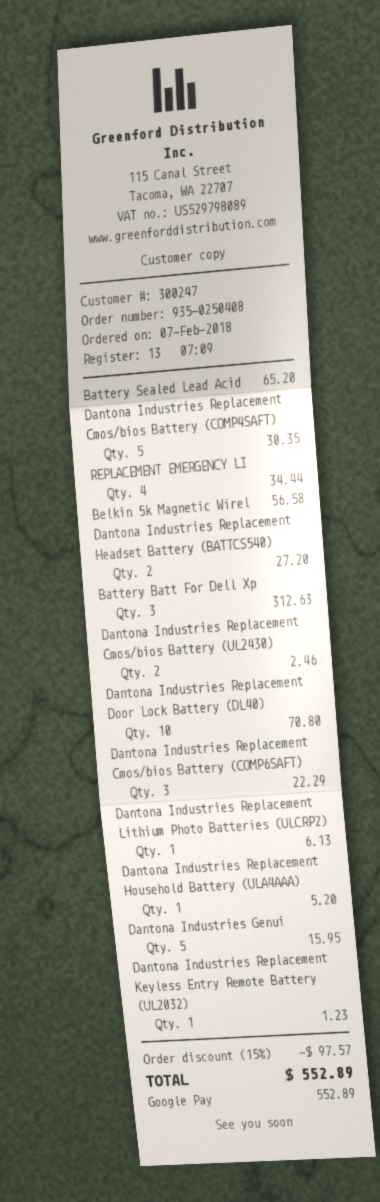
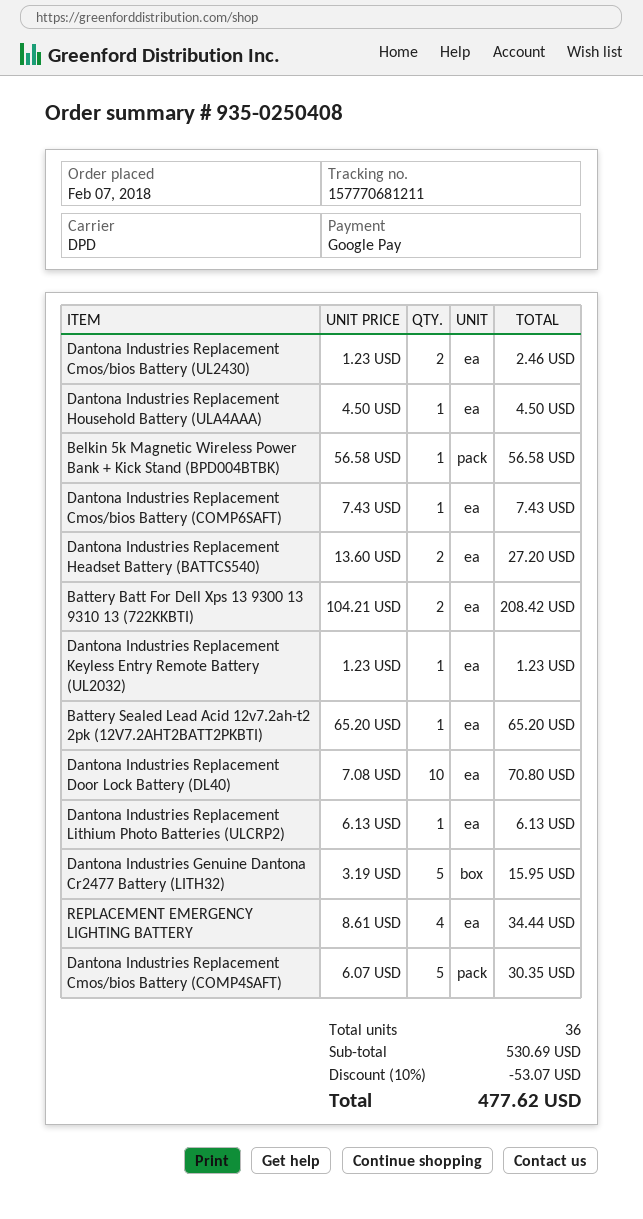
Battery Batt For Dell Xp: 3 for 312.63 -> 2 for 208.42
Dantona Industries Replacement Cmos/bios Battery (COMP6SAFT): 3 for 22.29 -> 1 for 7.43
Dantona Industries Replacement Household Battery (ULA4AAA): 1 for 5.20 -> 1 for 4.50
discount: 15% = 97.57 -> 10% = 53.07
total: 552.89 -> 477.62

